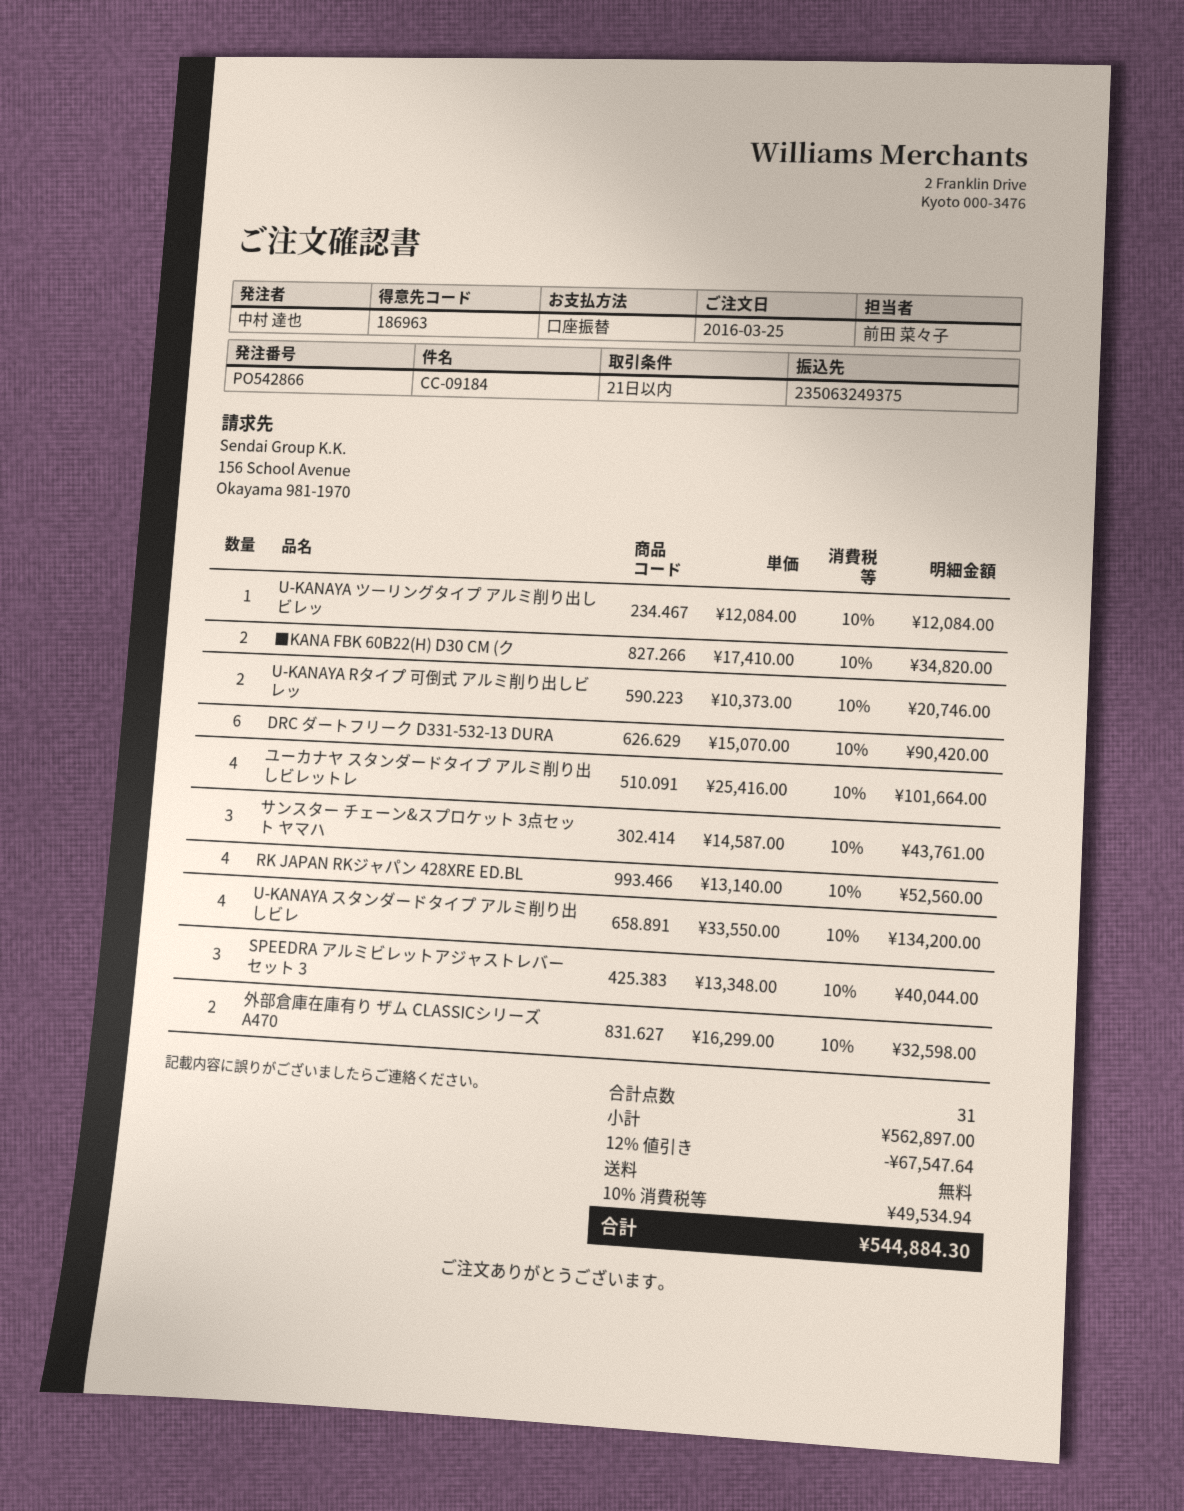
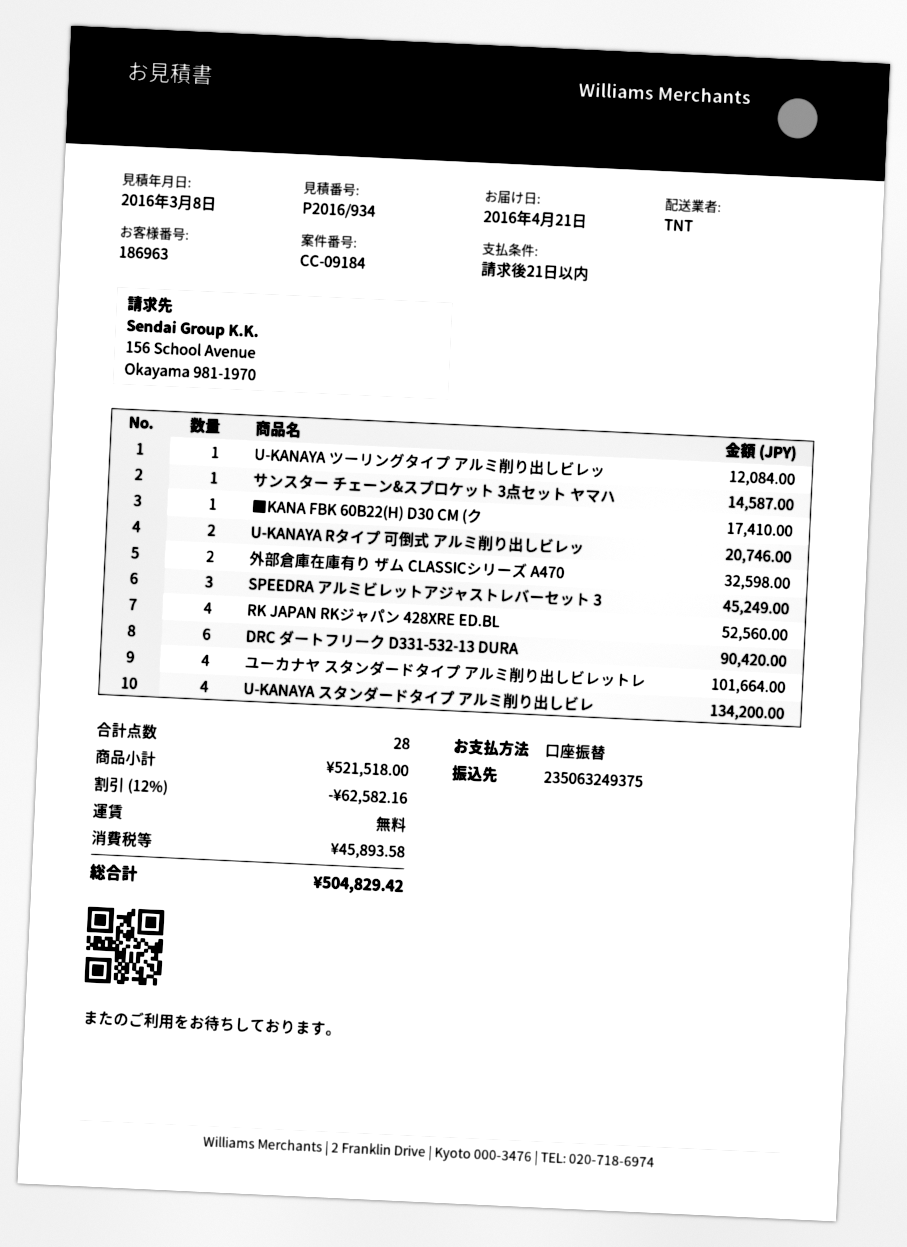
■KANA FBK 60B22(H) D30 CM (ク: 2 for 34820.00 -> 1 for 17410.00
サンスター チェーン&スプロケット 3点セット ヤマハ: 3 for 43761.00 -> 1 for 14587.00
SPEEDRA アルミビレットアジャストレバーセット 3: 3 for 40044.00 -> 3 for 45249.00
total quantity: 31 -> 28
subtotal: 562897.00 -> 521518.00
discount: 12% = 67547.64 -> 12% = 62582.16
tax: 49534.94 -> 45893.58
total: 544884.30 -> 504829.42

